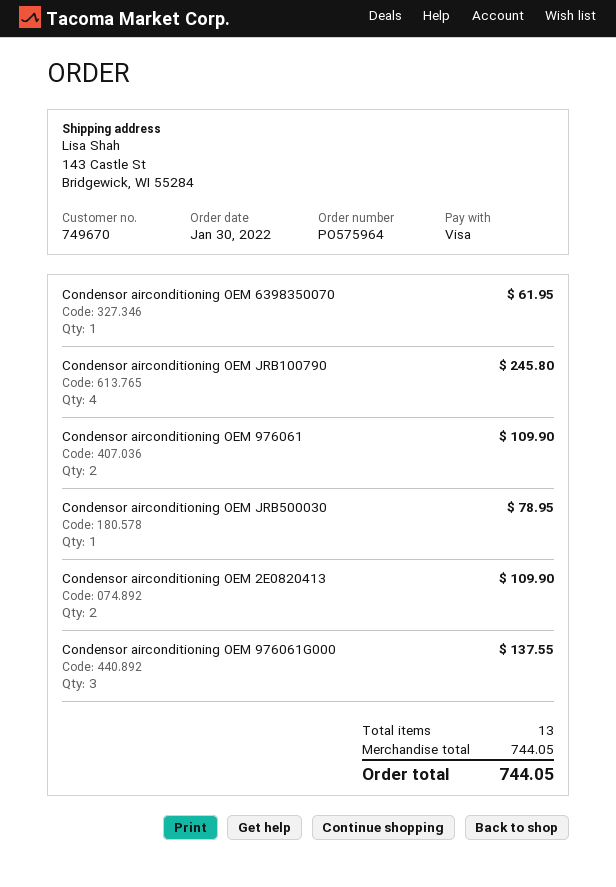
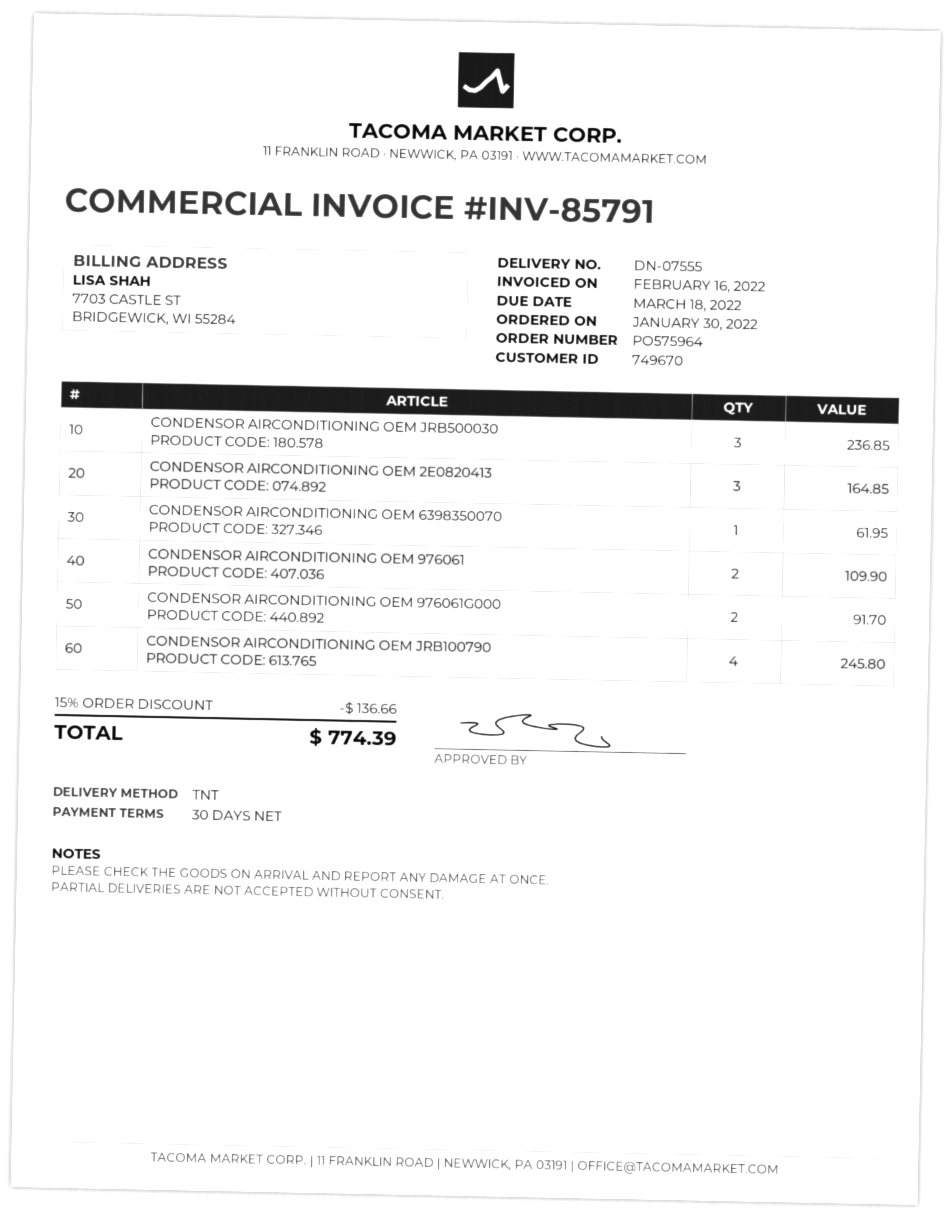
Condensor airconditioning OEM JRB500030: 1 for 78.95 -> 3 for 236.85
Condensor airconditioning OEM 2E0820413: 2 for 109.90 -> 3 for 164.85
Condensor airconditioning OEM 976061G000: 3 for 137.55 -> 2 for 91.70
discount: none -> 15% = 136.66
total: 744.05 -> 774.39

